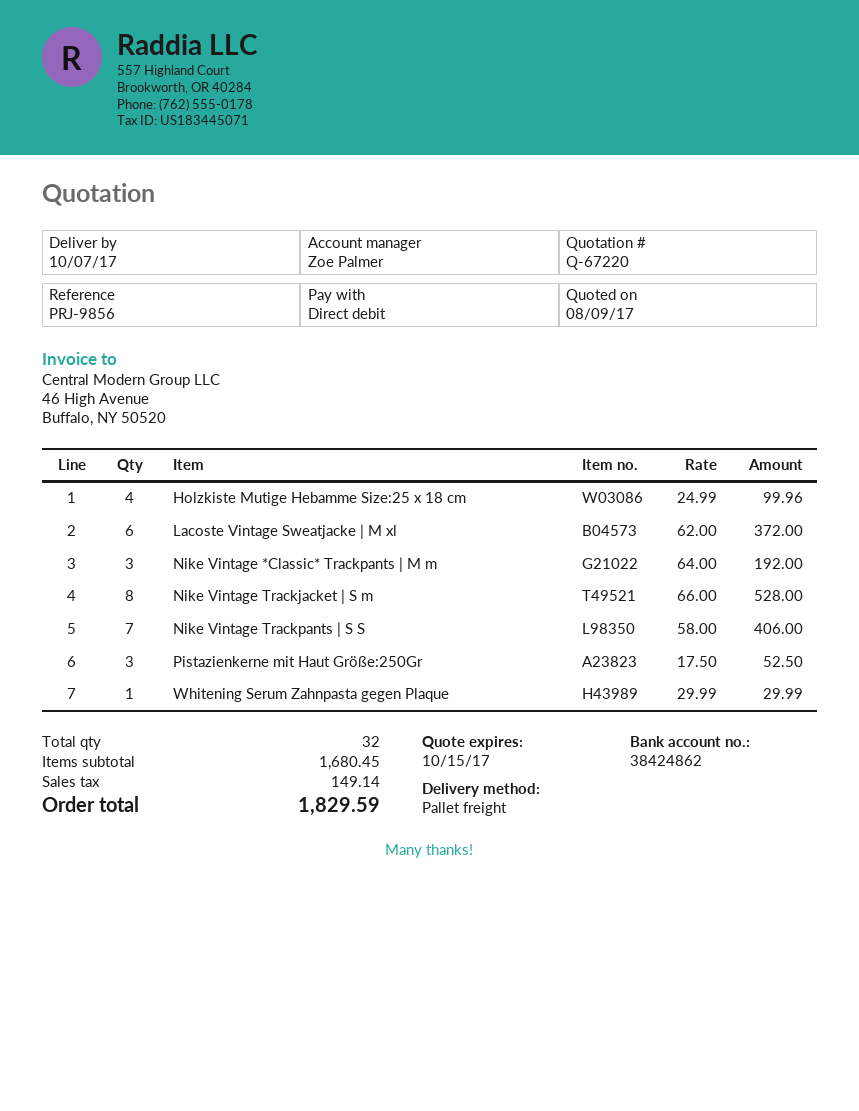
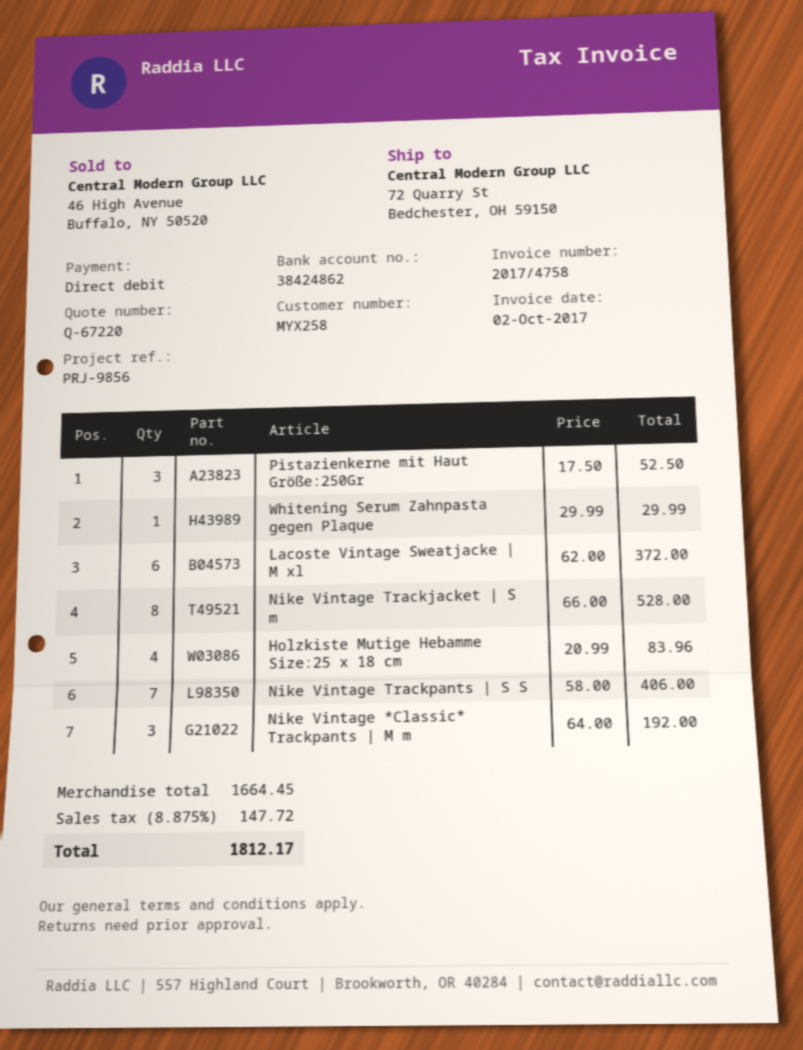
Holzkiste Mutige Hebamme Size:25 x 18 cm: 4 x 24.99 = 99.96 -> 4 x 20.99 = 83.96
subtotal: 1680.45 -> 1664.45
tax: 149.14 -> 147.72
total: 1829.59 -> 1812.17

